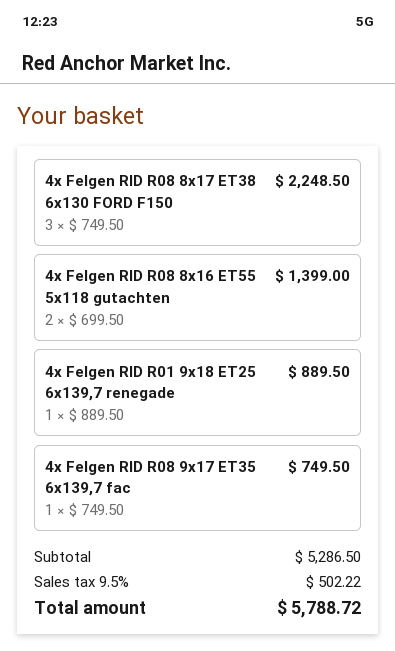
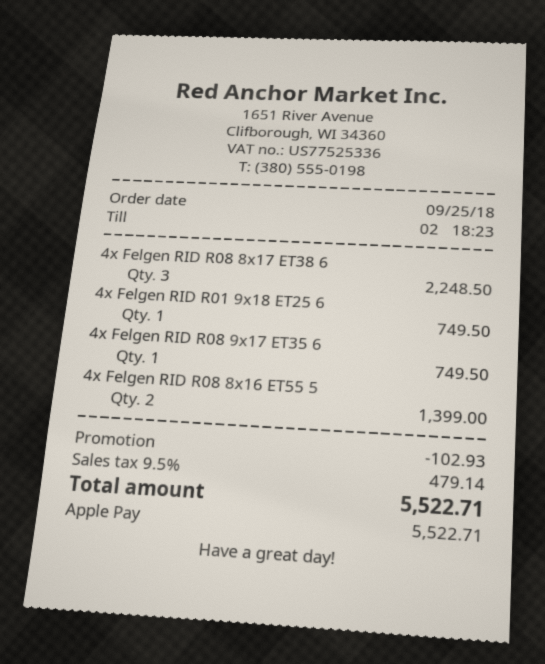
4x Felgen RID R01 9x18 ET25 6x139,7 renegade: 1 for 889.50 -> 1 for 749.50
discount: none -> 102.93
tax: 9.5% = 502.22 -> 9.5% = 479.14
total: 5788.72 -> 5522.71

